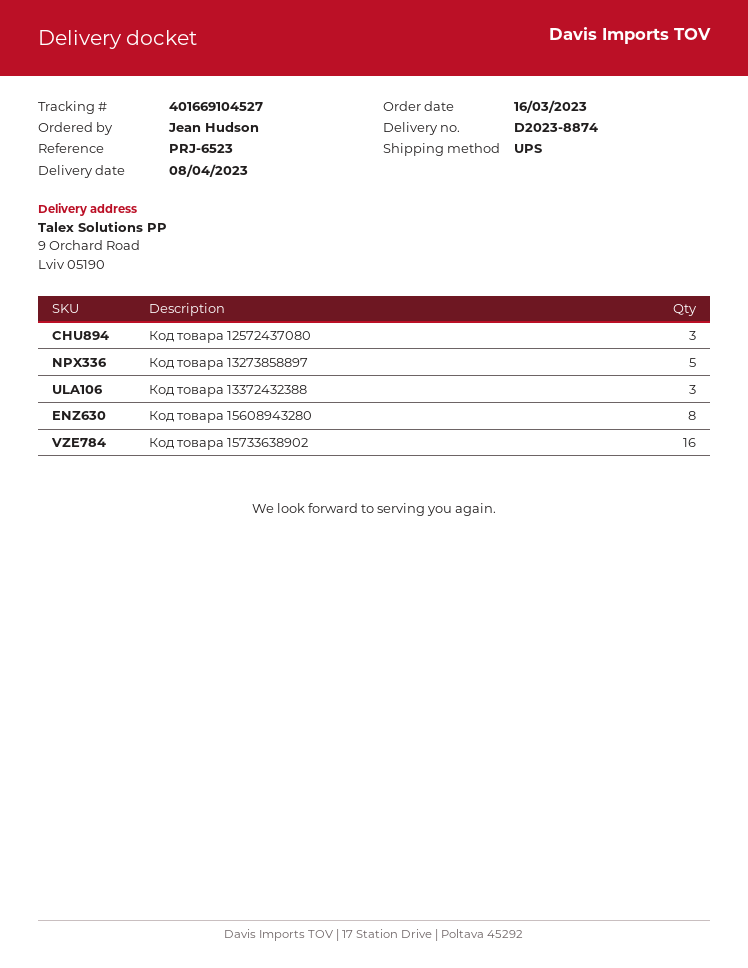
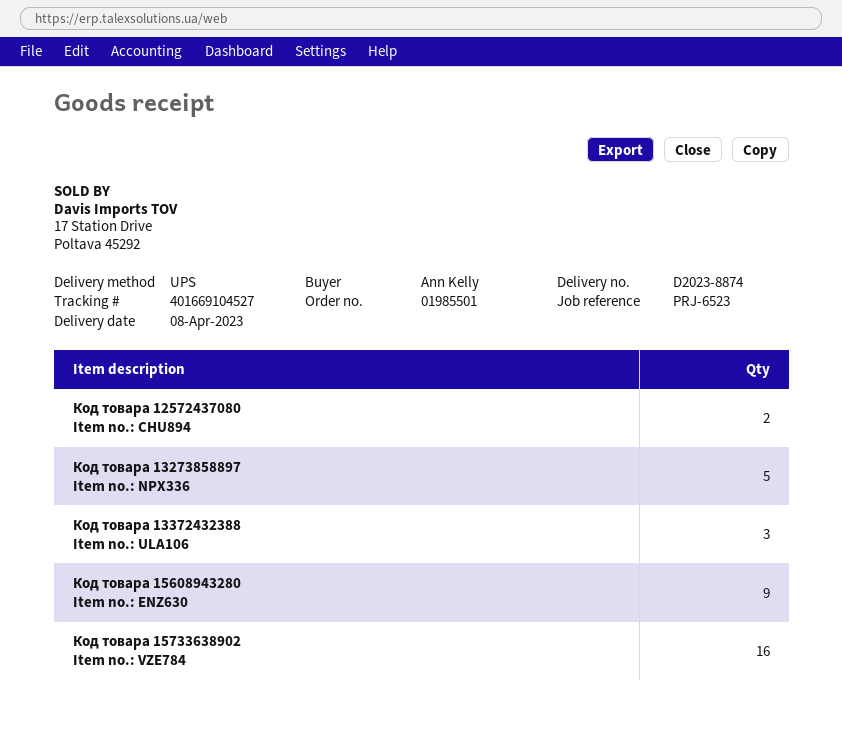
ordered by: Jean Hudson -> Ann Kelly
Код товара 12572437080: 3 -> 2
Код товара 15608943280: 8 -> 9

